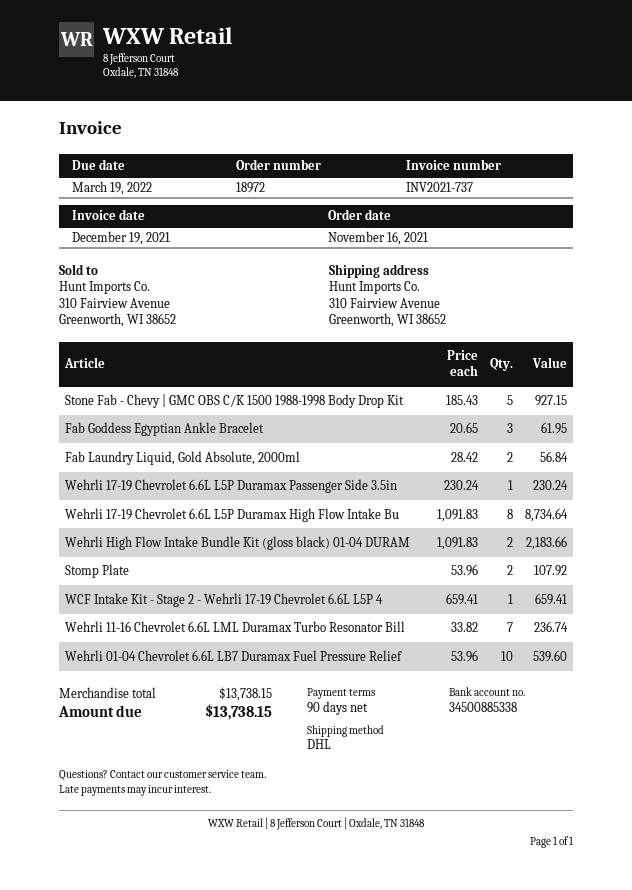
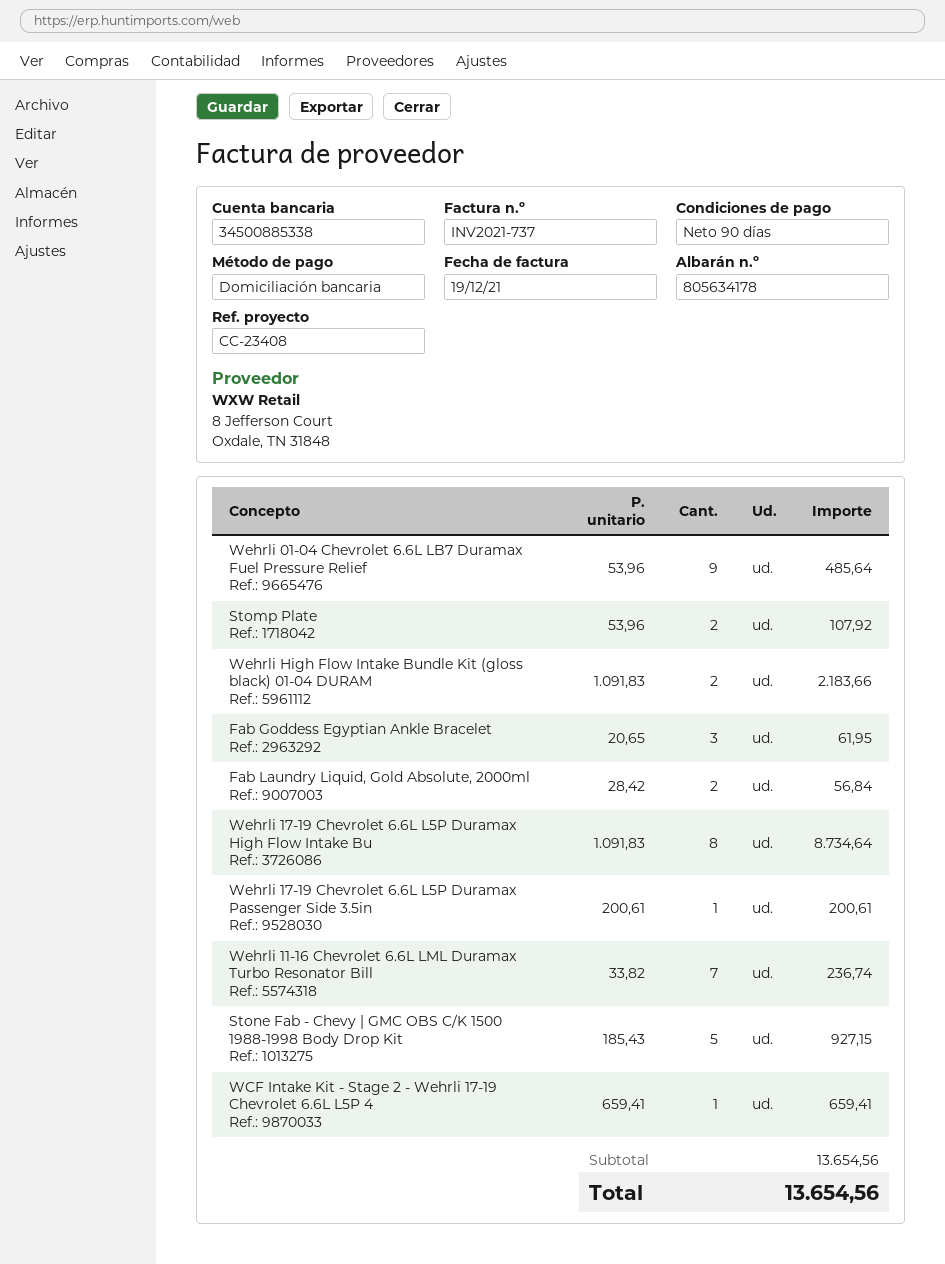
Wehrli 17-19 Chevrolet 6.6L L5P Duramax Passenger Side 3.5in: 1 x 230.24 = 230.24 -> 1 x 200.61 = 200.61
Wehrli 01-04 Chevrolet 6.6L LB7 Duramax Fuel Pressure Relief: 10 x 53.96 = 539.60 -> 9 x 53.96 = 485.64
subtotal: 13738.15 -> 13654.56
total: 13738.15 -> 13654.56

